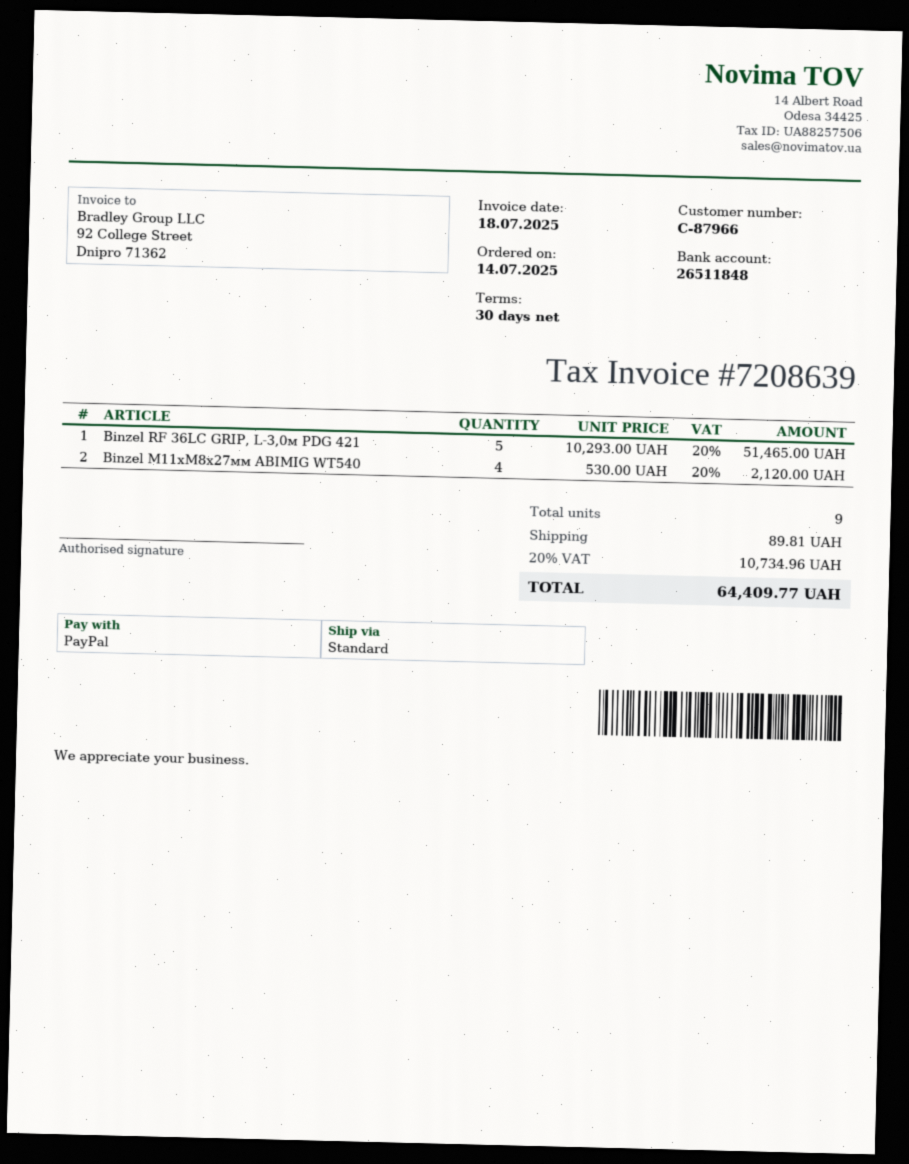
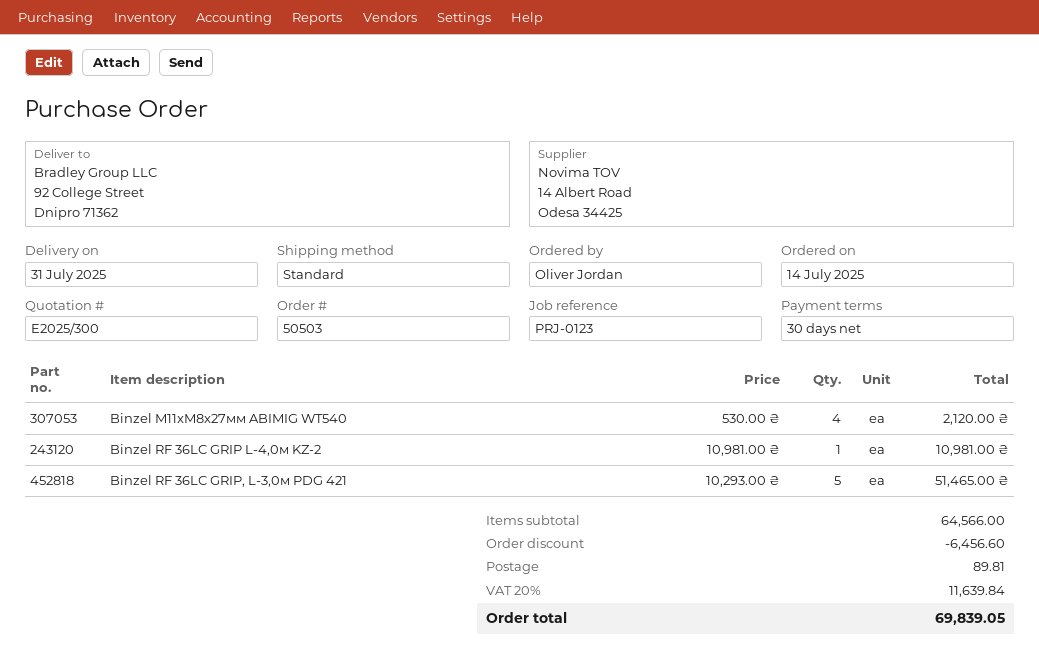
Binzel RF 36LC GRIP L-4,0м KZ-2: none -> 1 x 10981.00 = 10981.00
discount: none -> 6456.60
tax: 20% = 10734.96 -> 20% = 11639.84
total: 64409.77 -> 69839.05

